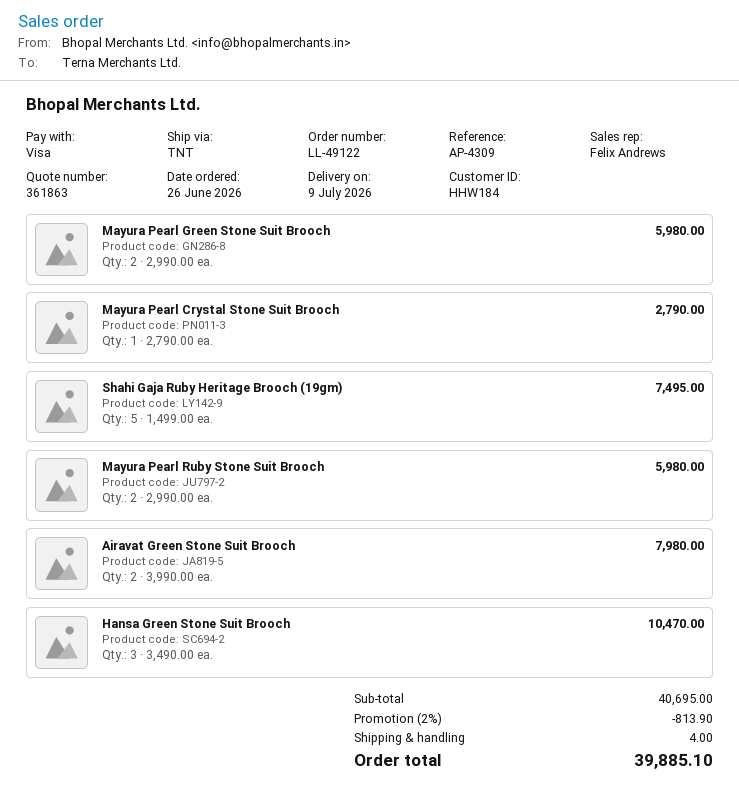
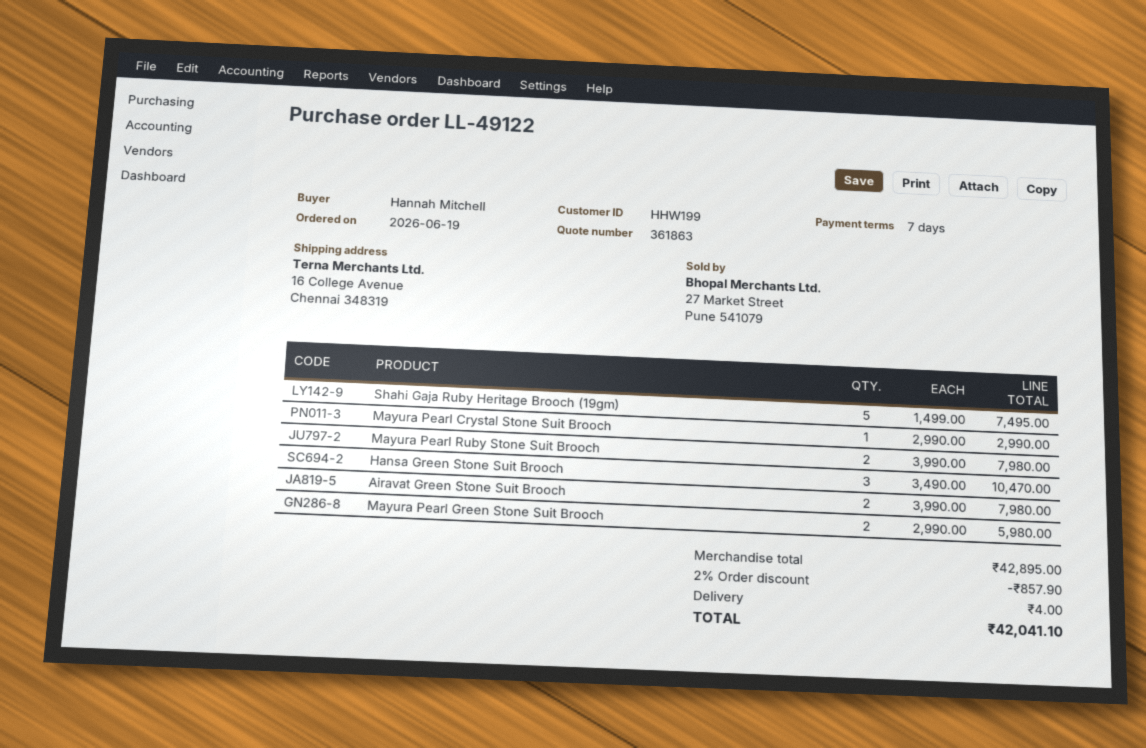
order date: 2026-06-26 -> 2026-06-19
customer number: HHW184 -> HHW199
Mayura Pearl Crystal Stone Suit Brooch: 1 x 2790.00 = 2790.00 -> 1 x 2990.00 = 2990.00
Mayura Pearl Ruby Stone Suit Brooch: 2 x 2990.00 = 5980.00 -> 2 x 3990.00 = 7980.00
subtotal: 40695.00 -> 42895.00
discount: 2% = 813.90 -> 2% = 857.90
total: 39885.10 -> 42041.10

